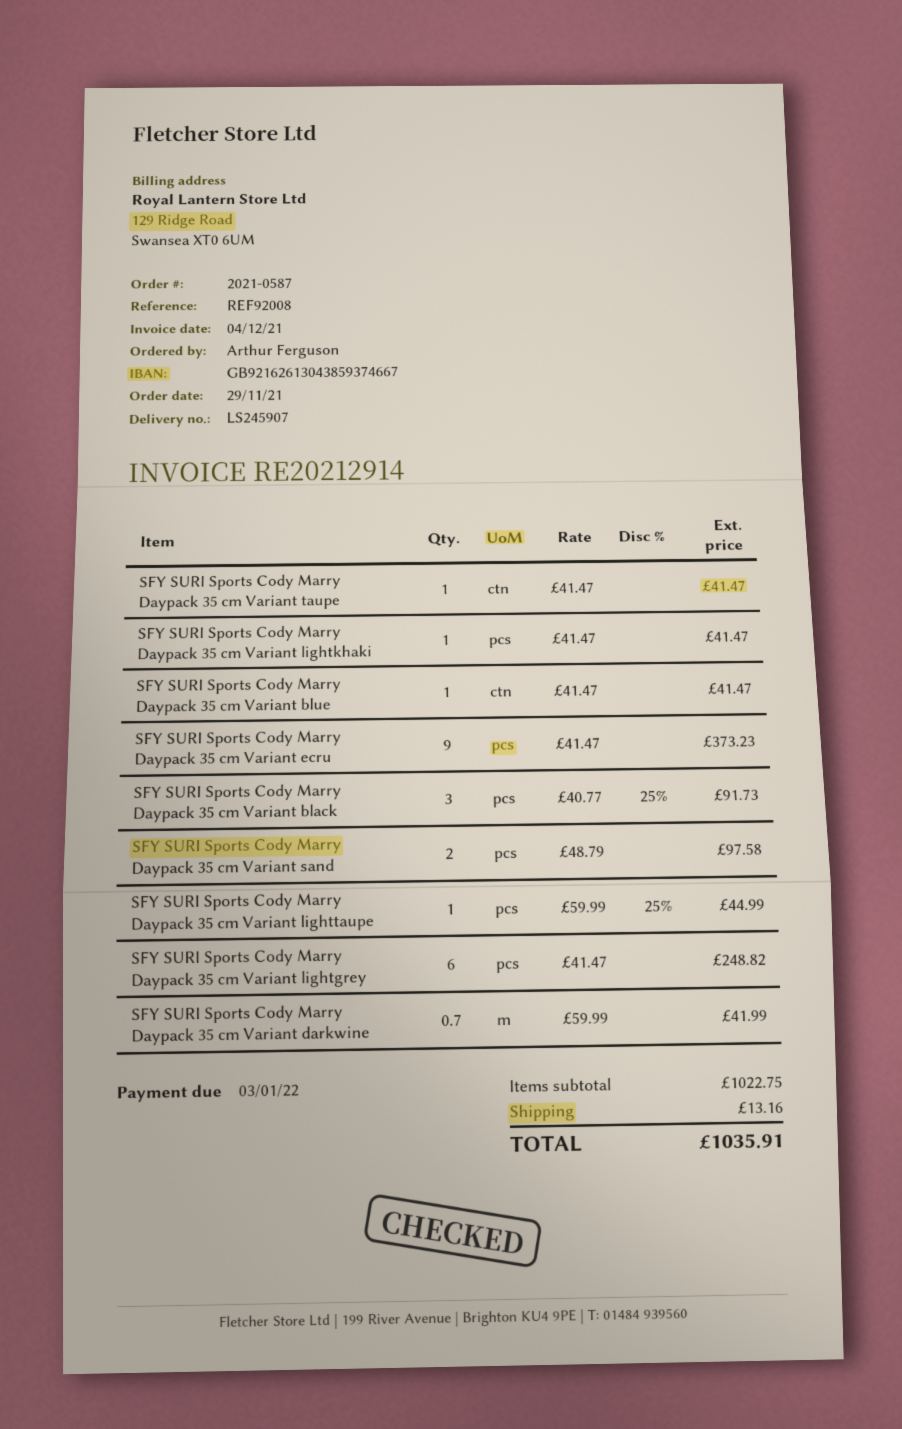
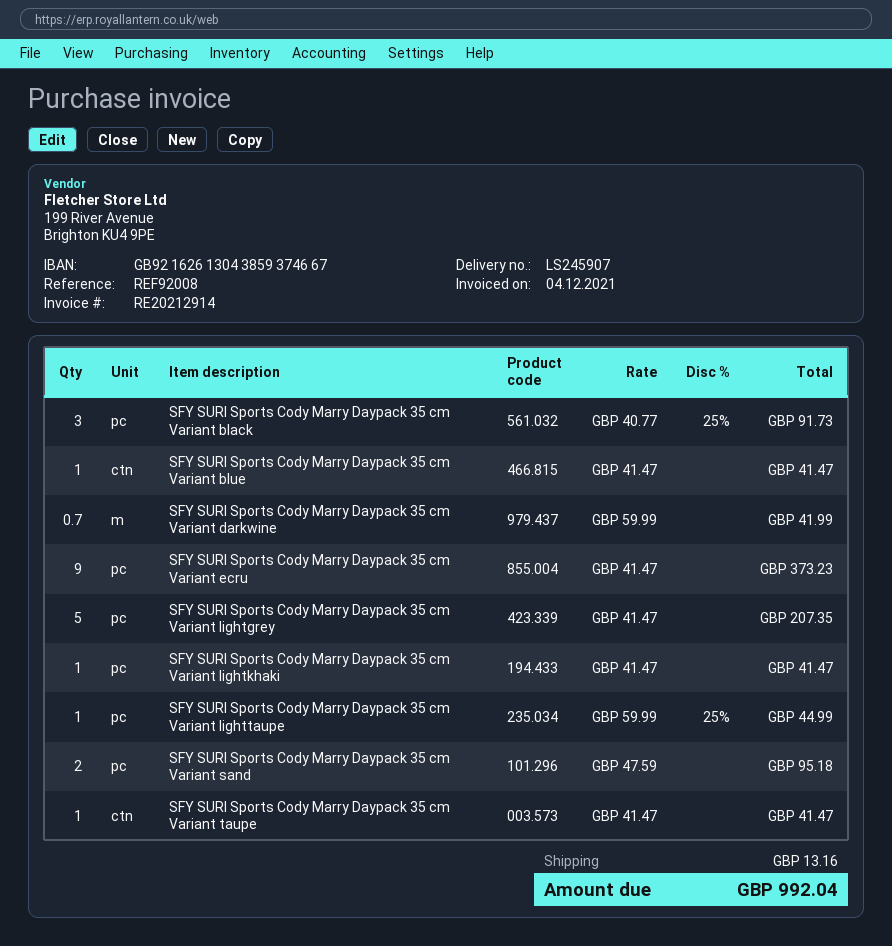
SFY SURI Sports Cody Marry Daypack 35 cm Variant sand: 2 x 48.79 = 97.58 -> 2 x 47.59 = 95.18
SFY SURI Sports Cody Marry Daypack 35 cm Variant lightgrey: 6 x 41.47 = 248.82 -> 5 x 41.47 = 207.35
total: 1035.91 -> 992.04

